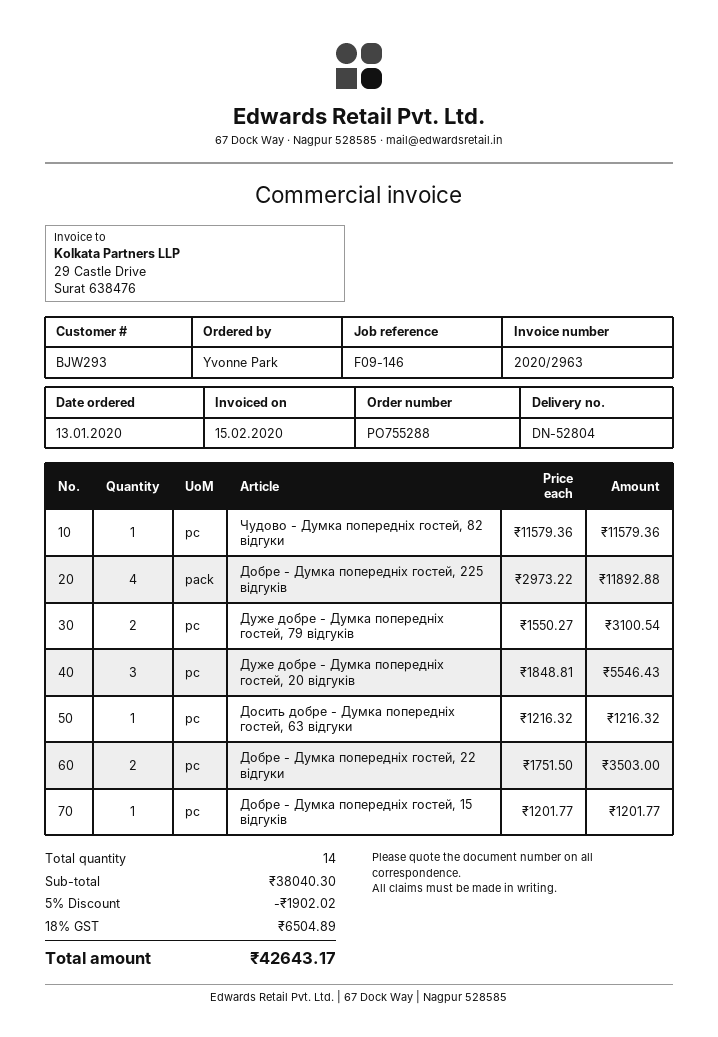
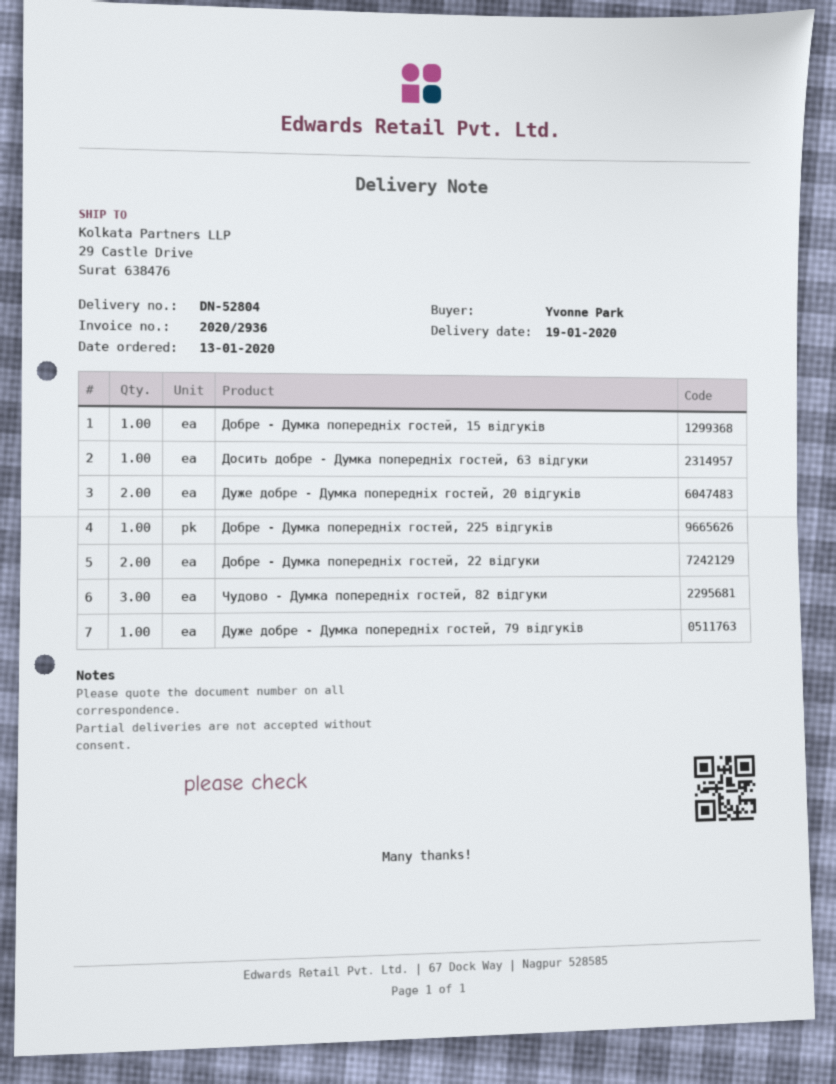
invoice number: 2020/2963 -> 2020/2936
Чудово - Думка попередніх гостей, 82 відгуки: 1 -> 3
Добре - Думка попередніх гостей, 225 відгуків: 4 -> 1
Дуже добре - Думка попередніх гостей, 79 відгуків: 2 -> 1
Дуже добре - Думка попередніх гостей, 20 відгуків: 3 -> 2

